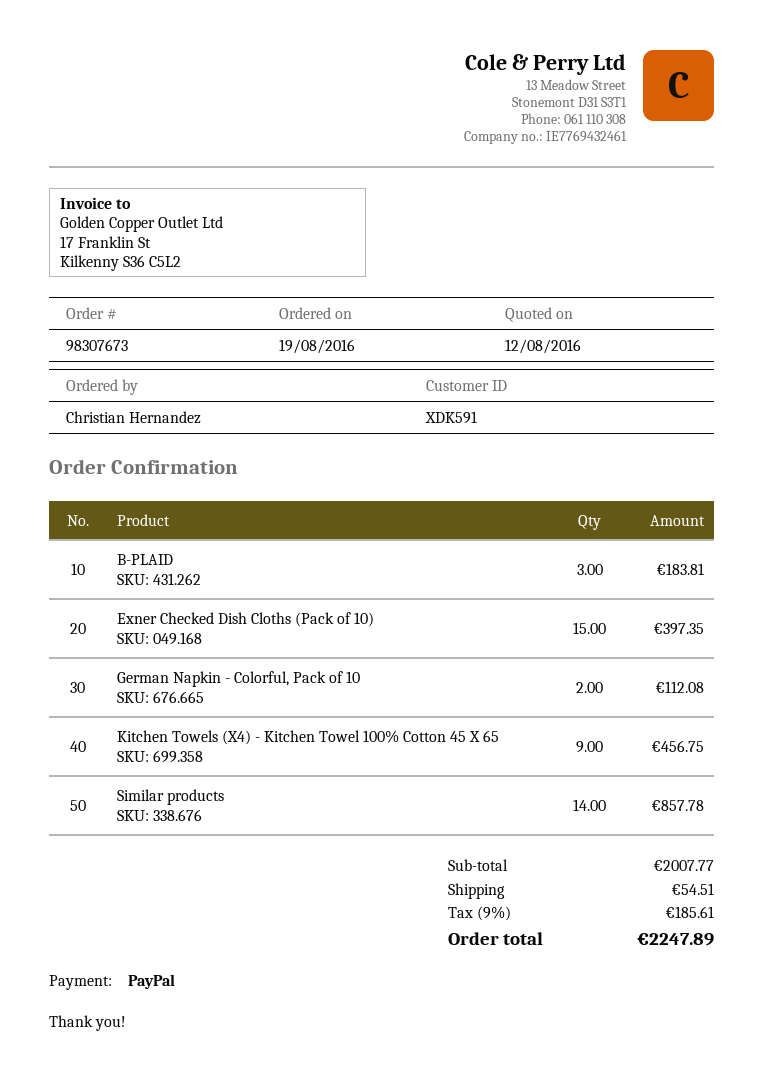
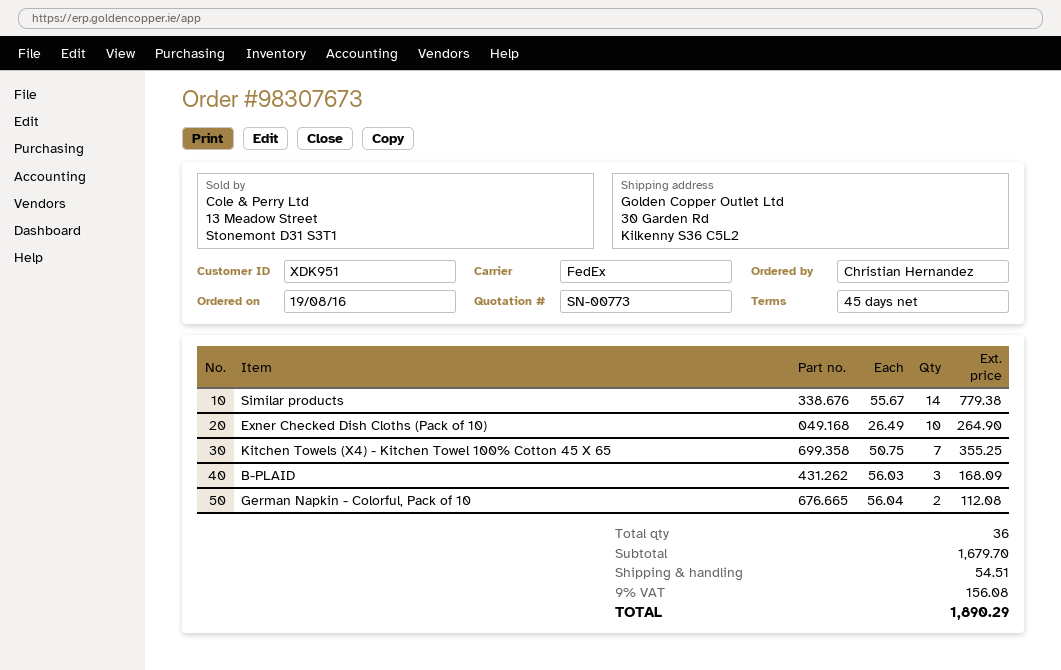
customer number: XDK591 -> XDK951
B-PLAID: 3 for 183.81 -> 3 for 168.09
Exner Checked Dish Cloths (Pack of 10): 15 for 397.35 -> 10 for 264.90
Kitchen Towels (X4) - Kitchen Towel 100% Cotton 45 X 65: 9 for 456.75 -> 7 for 355.25
Similar products: 14 for 857.78 -> 14 for 779.38
subtotal: 2007.77 -> 1679.70
tax: 9% = 185.61 -> 9% = 156.08
total: 2247.89 -> 1890.29

